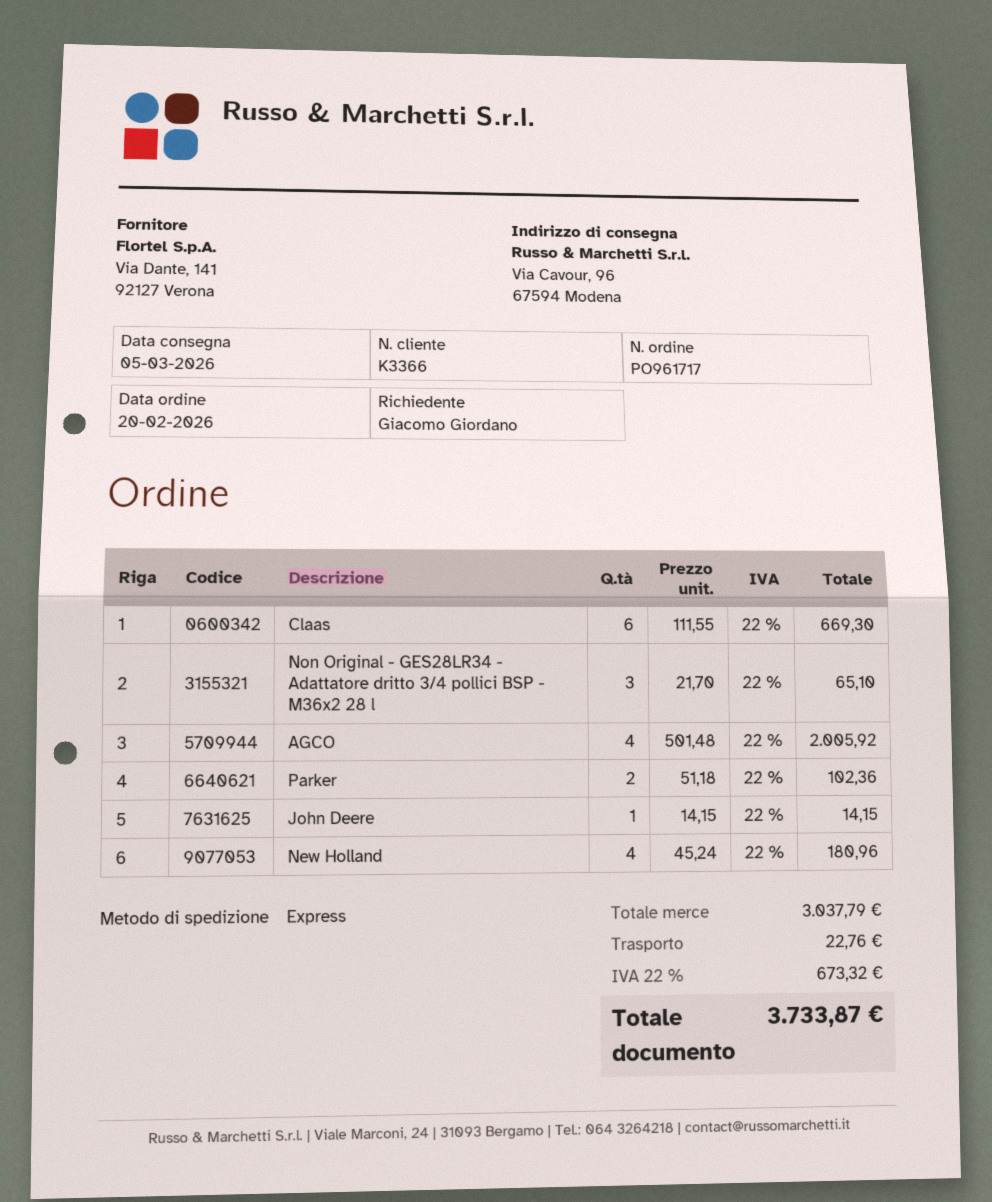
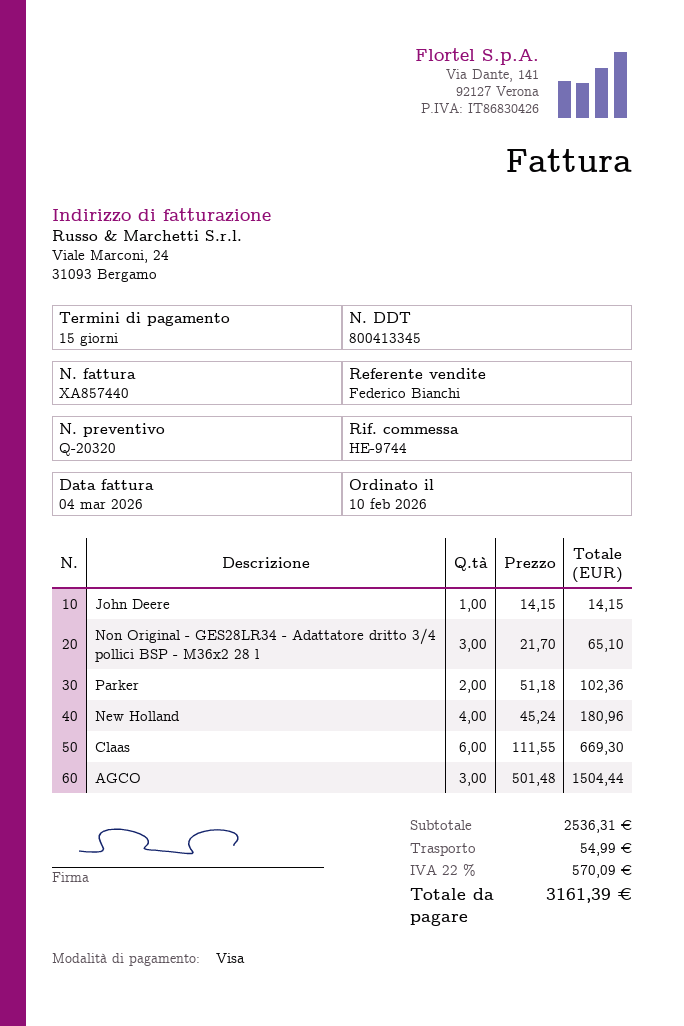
order date: 2026-02-20 -> 2026-02-10
AGCO: 4 x 501.48 = 2005.92 -> 3 x 501.48 = 1504.44
subtotal: 3037.79 -> 2536.31
shipping: 22.76 -> 54.99
tax: 22% = 673.32 -> 22% = 570.09
total: 3733.87 -> 3161.39

